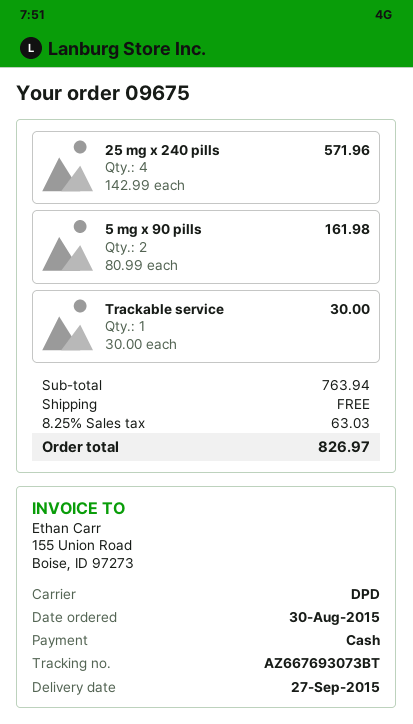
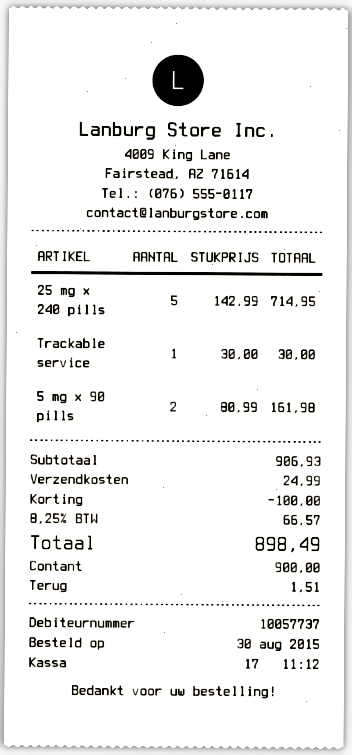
25 mg x 240 pills: 4 x 142.99 = 571.96 -> 5 x 142.99 = 714.95
subtotal: 763.94 -> 906.93
discount: none -> 100.00
shipping: 0.00 -> 24.99
tax: 8.25% = 63.03 -> 8.25% = 66.57
total: 826.97 -> 898.49

